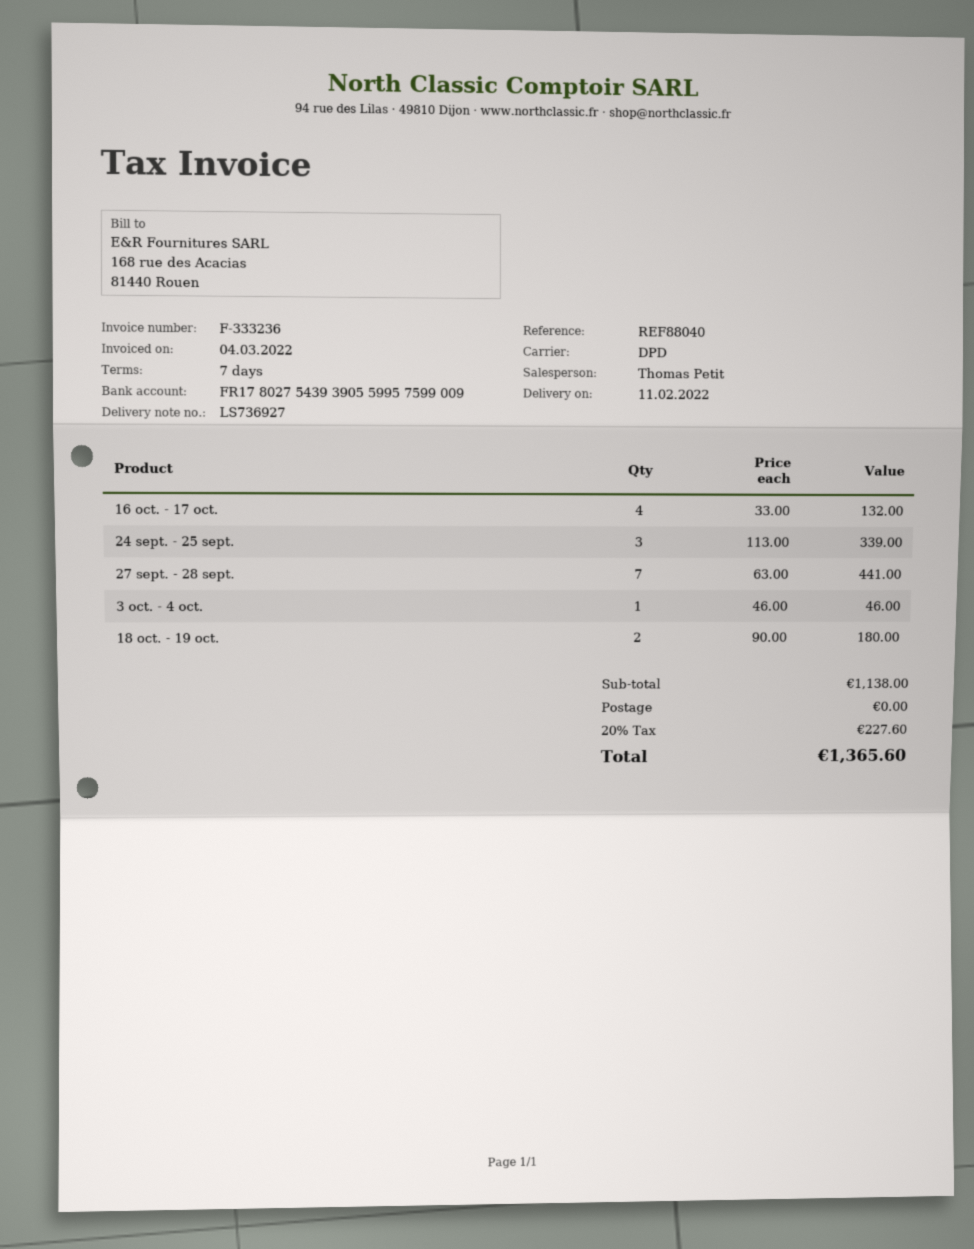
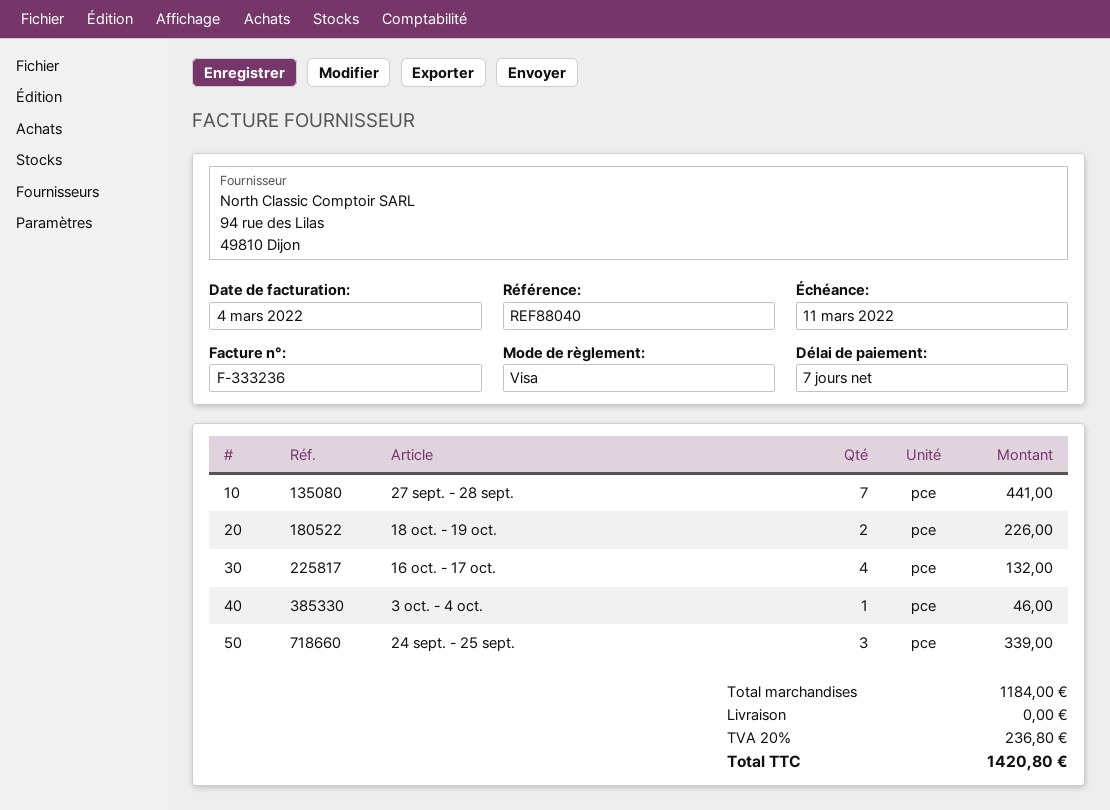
18 oct. - 19 oct.: 2 for 180.00 -> 2 for 226.00
subtotal: 1138.00 -> 1184.00
tax: 20% = 227.60 -> 20% = 236.80
total: 1365.60 -> 1420.80

